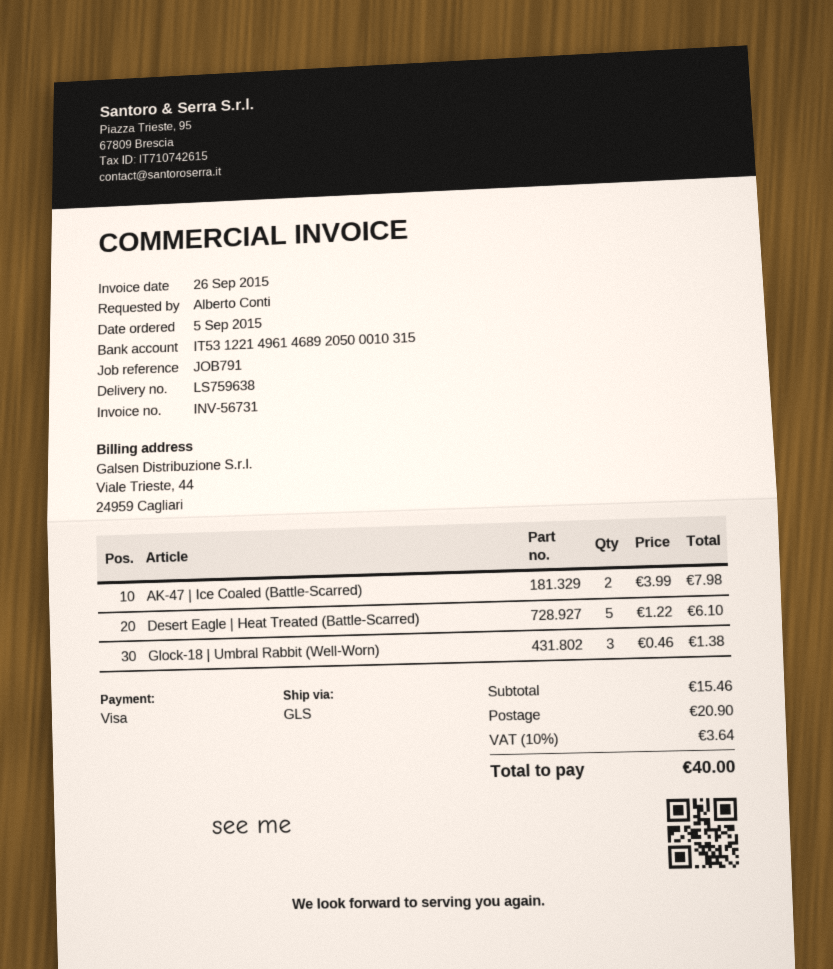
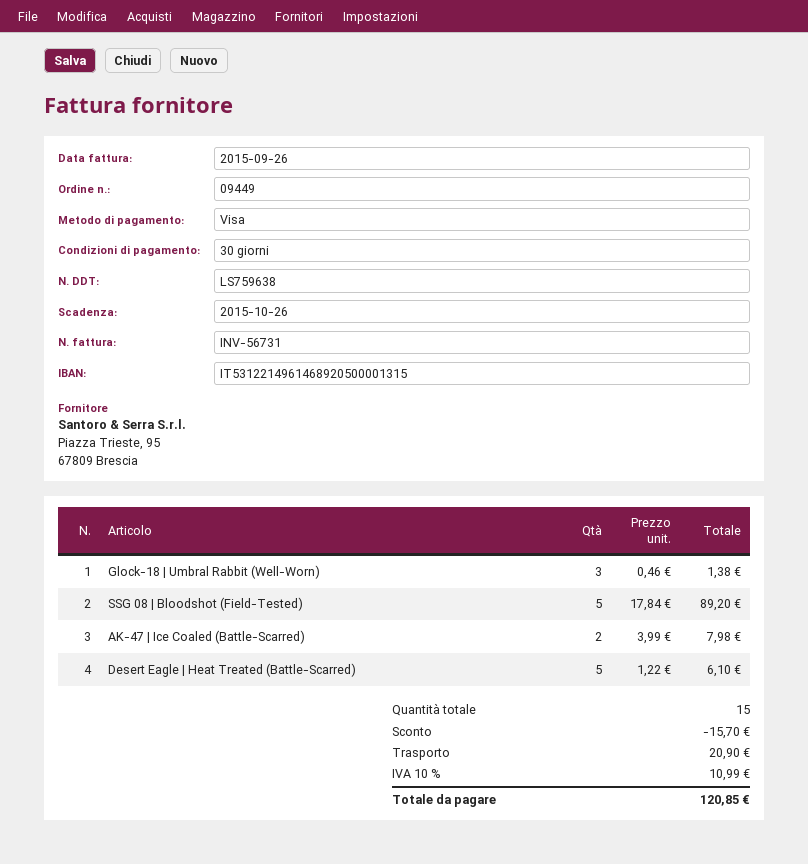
bank account: IT5312214961468920500010315 -> IT5312214961468920500001315
SSG 08 | Bloodshot (Field-Tested): none -> 5 x 17.84 = 89.20
discount: none -> 15.70
tax: 10% = 3.64 -> 10% = 10.99
total: 40.00 -> 120.85

